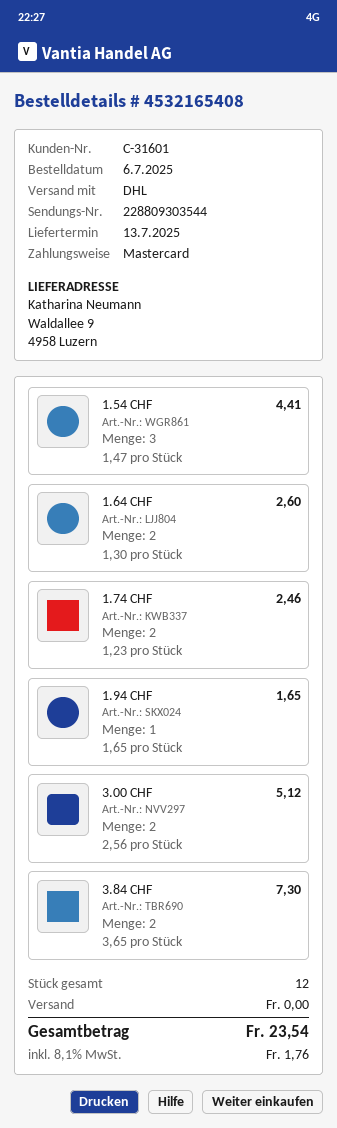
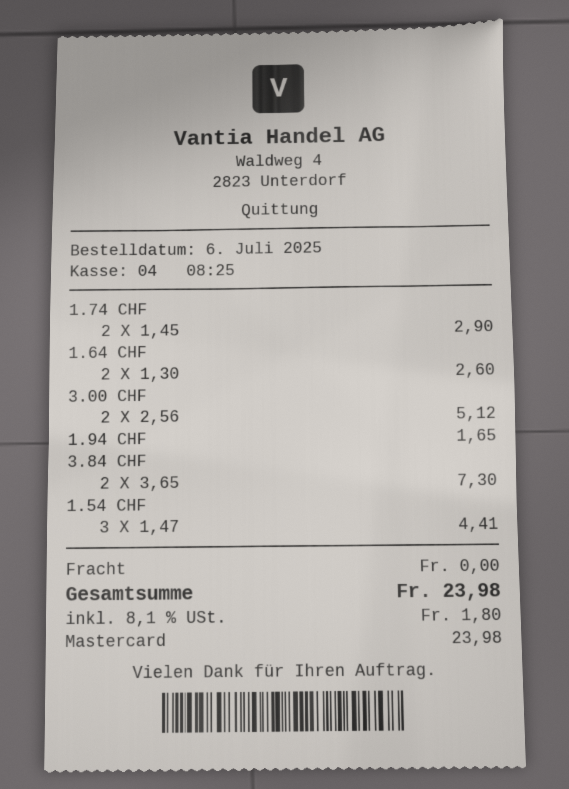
1.74 CHF: 2 x 1.23 = 2.46 -> 2 x 1.45 = 2.90
tax: 8.1% = 1.76 -> 8.1% = 1.80
total: 23.54 -> 23.98

